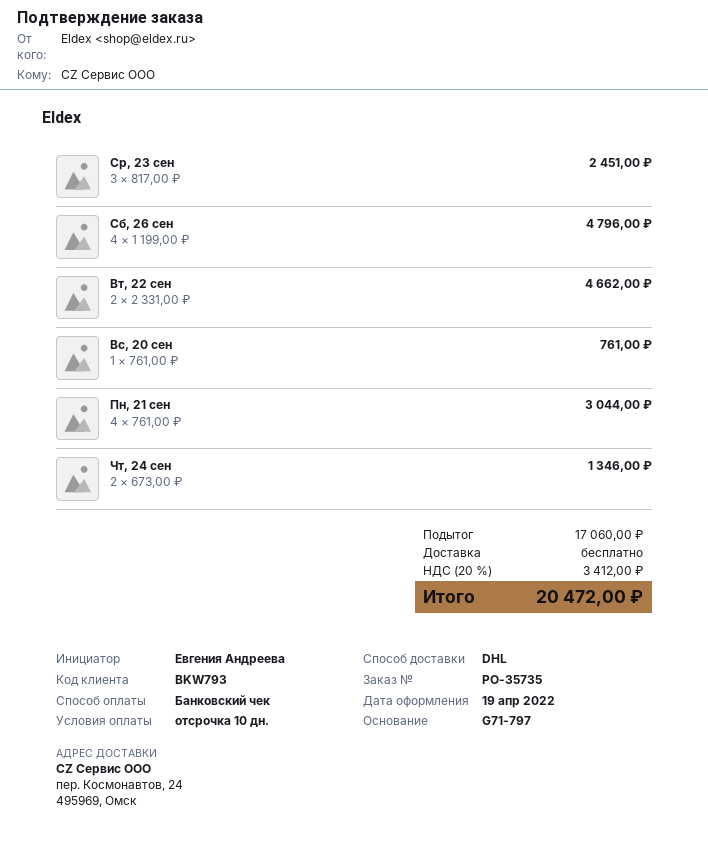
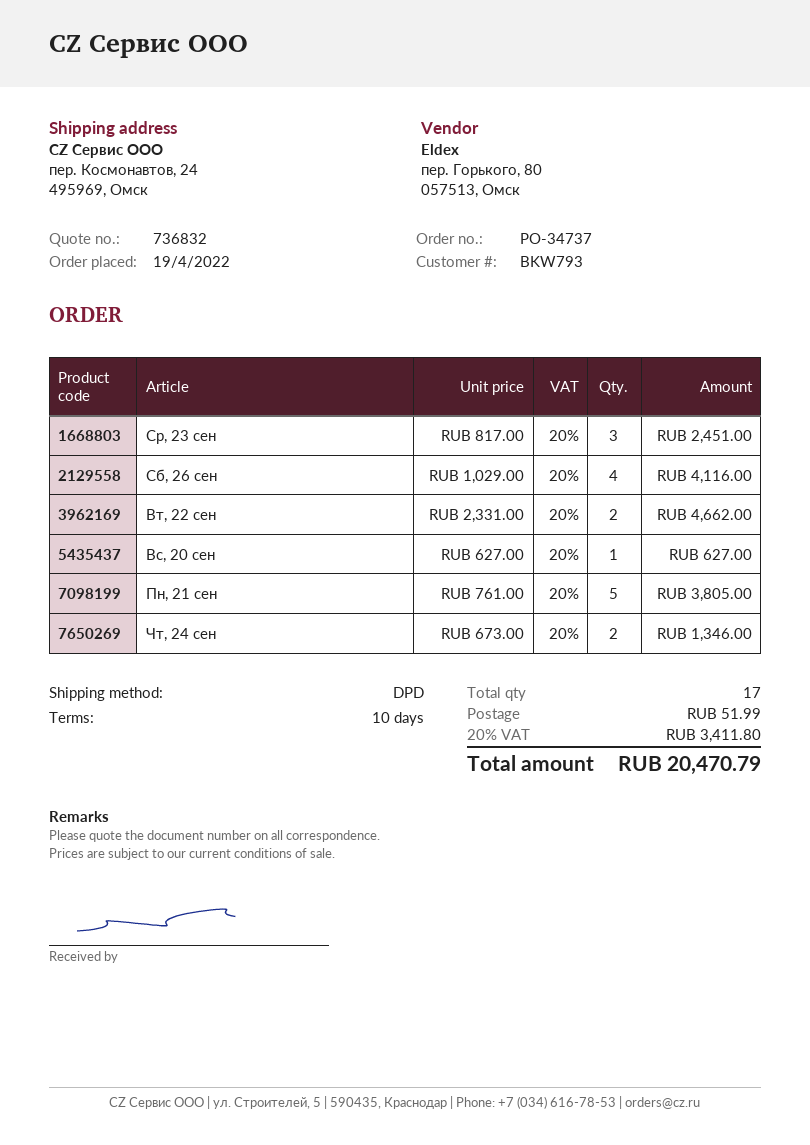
order number: PO-35735 -> PO-34737
shipping method: DHL -> DPD
Сб, 26 сен: 4 x 1199.00 = 4796.00 -> 4 x 1029.00 = 4116.00
Вс, 20 сен: 1 x 761.00 = 761.00 -> 1 x 627.00 = 627.00
Пн, 21 сен: 4 x 761.00 = 3044.00 -> 5 x 761.00 = 3805.00
shipping: 0.00 -> 51.99
tax: 20% = 3412.00 -> 20% = 3411.80
total: 20472.00 -> 20470.79

